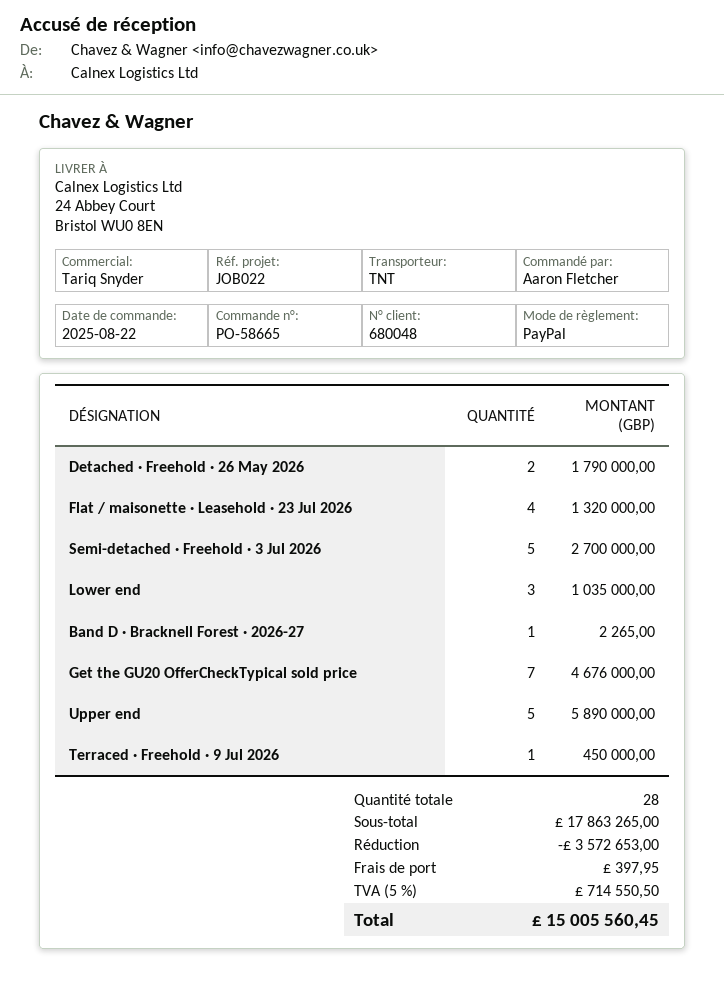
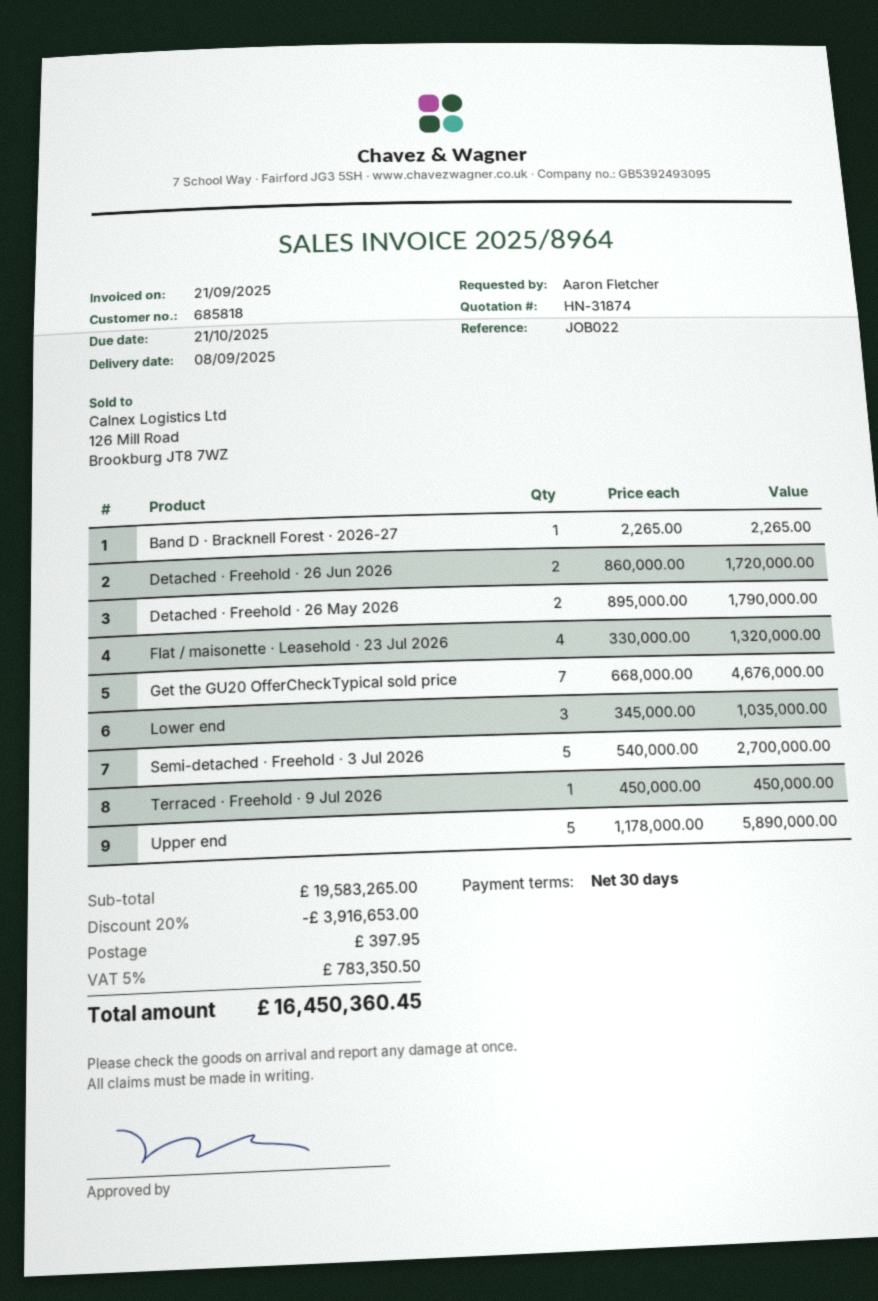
customer number: 680048 -> 685818
Detached · Freehold · 26 Jun 2026: none -> 2 for 1720000.00
subtotal: 17863265.00 -> 19583265.00
discount: 3572653.00 -> 3916653.00
tax: 5% = 714550.50 -> 5% = 783350.50
total: 15005560.45 -> 16450360.45

